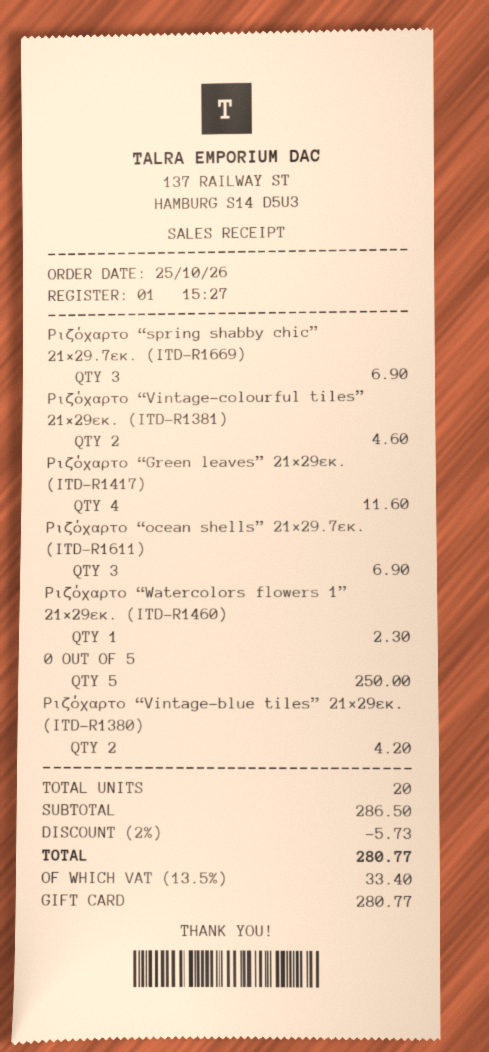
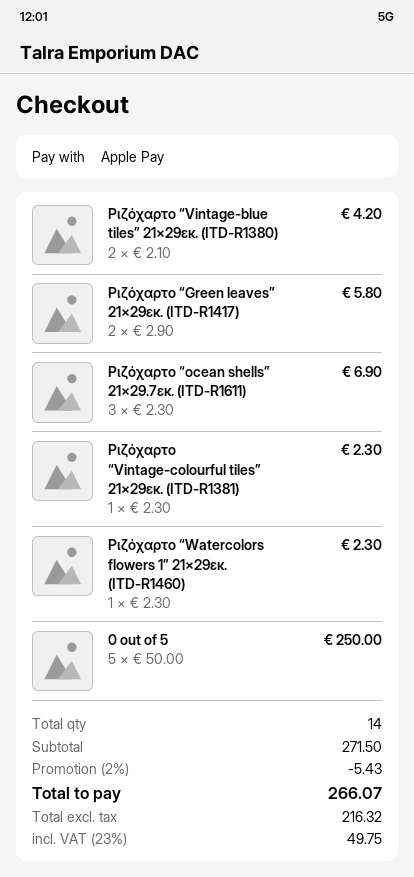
payment method: gift card -> Apple Pay
Ριζόχαρτο “spring shabby chic” 21×29.7εκ. (ITD-R1669): 3 for 6.90 -> none
Ριζόχαρτο “Vintage-colourful tiles” 21×29εκ. (ITD-R1381): 2 for 4.60 -> 1 for 2.30
Ριζόχαρτο “Green leaves” 21×29εκ. (ITD-R1417): 4 for 11.60 -> 2 for 5.80
total quantity: 20 -> 14
subtotal: 286.50 -> 271.50
discount: 2% = 5.73 -> 2% = 5.43
tax: 13.5% = 33.40 -> 23% = 49.75
total: 280.77 -> 266.07

